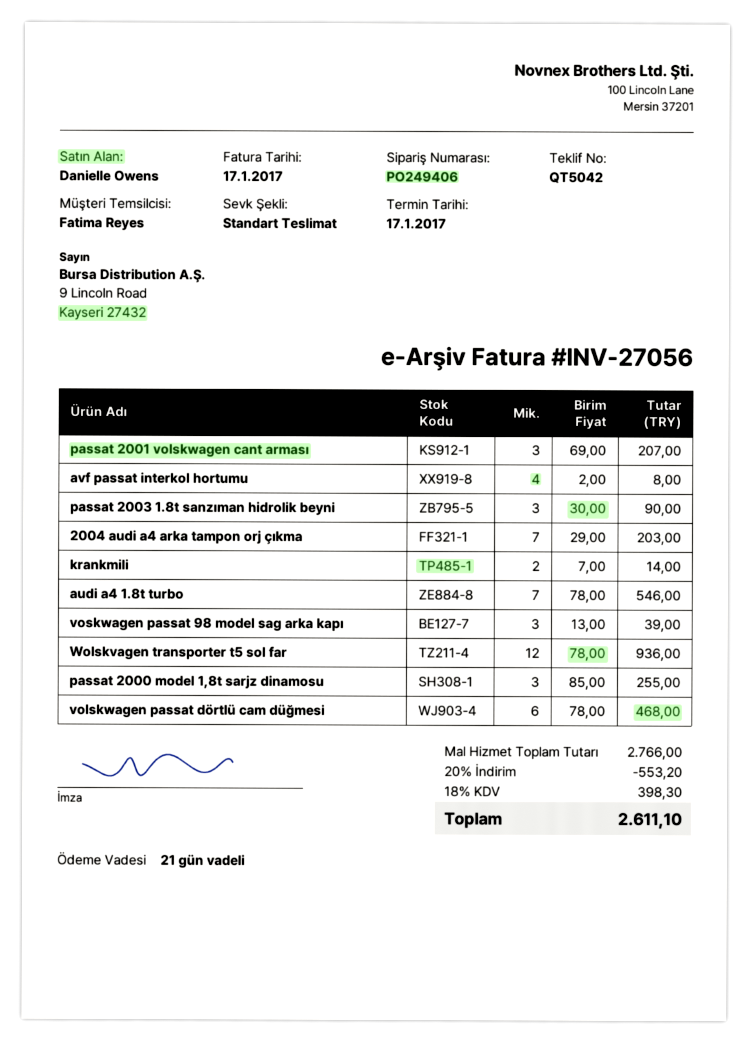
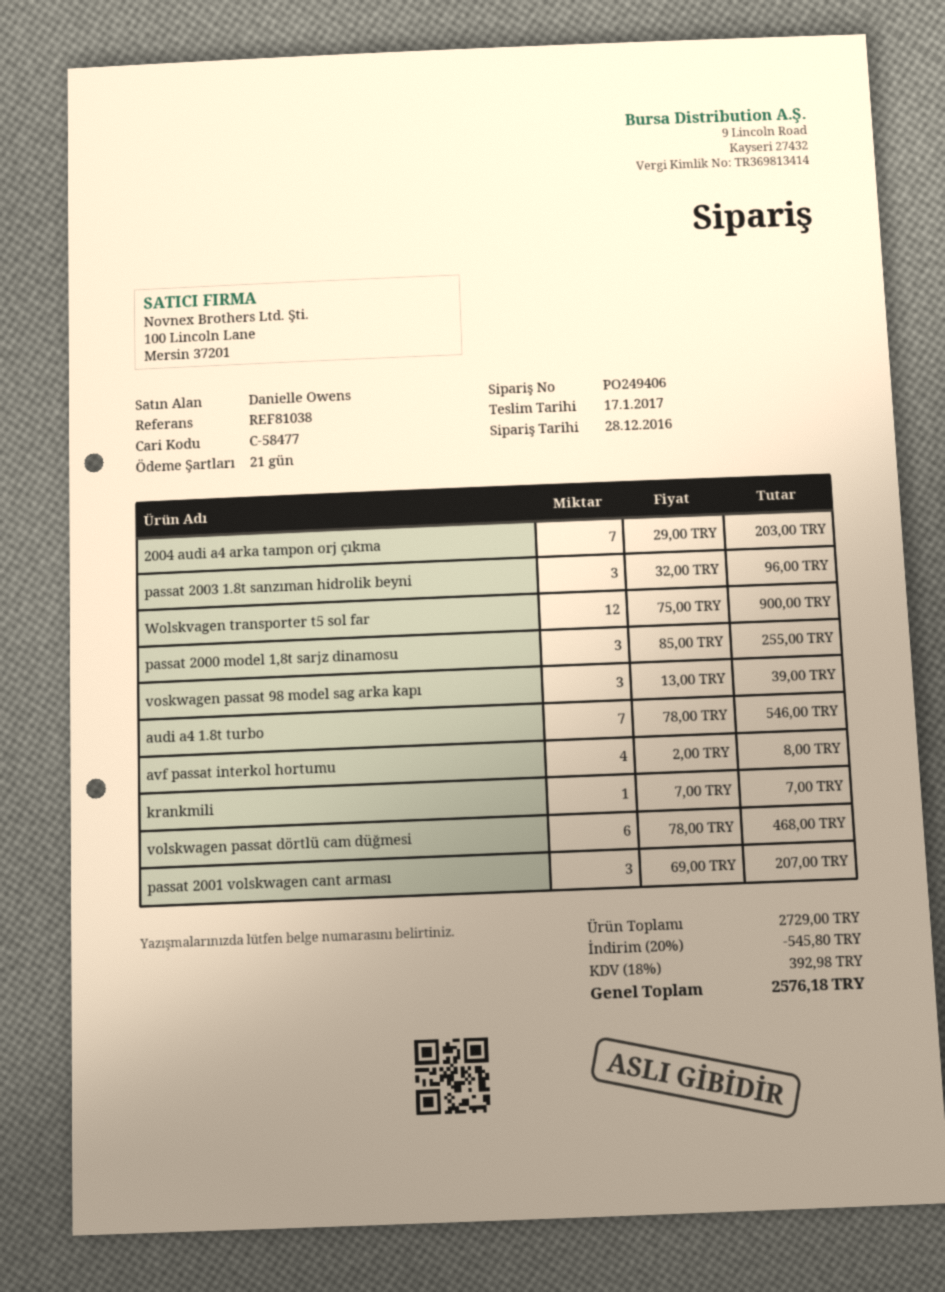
passat 2003 1.8t sanzıman hidrolik beyni: 3 x 30.00 = 90.00 -> 3 x 32.00 = 96.00
krankmili: 2 x 7.00 = 14.00 -> 1 x 7.00 = 7.00
Wolskvagen transporter t5 sol far: 12 x 78.00 = 936.00 -> 12 x 75.00 = 900.00
subtotal: 2766.00 -> 2729.00
discount: 20% = 553.20 -> 20% = 545.80
tax: 18% = 398.30 -> 18% = 392.98
total: 2611.10 -> 2576.18

